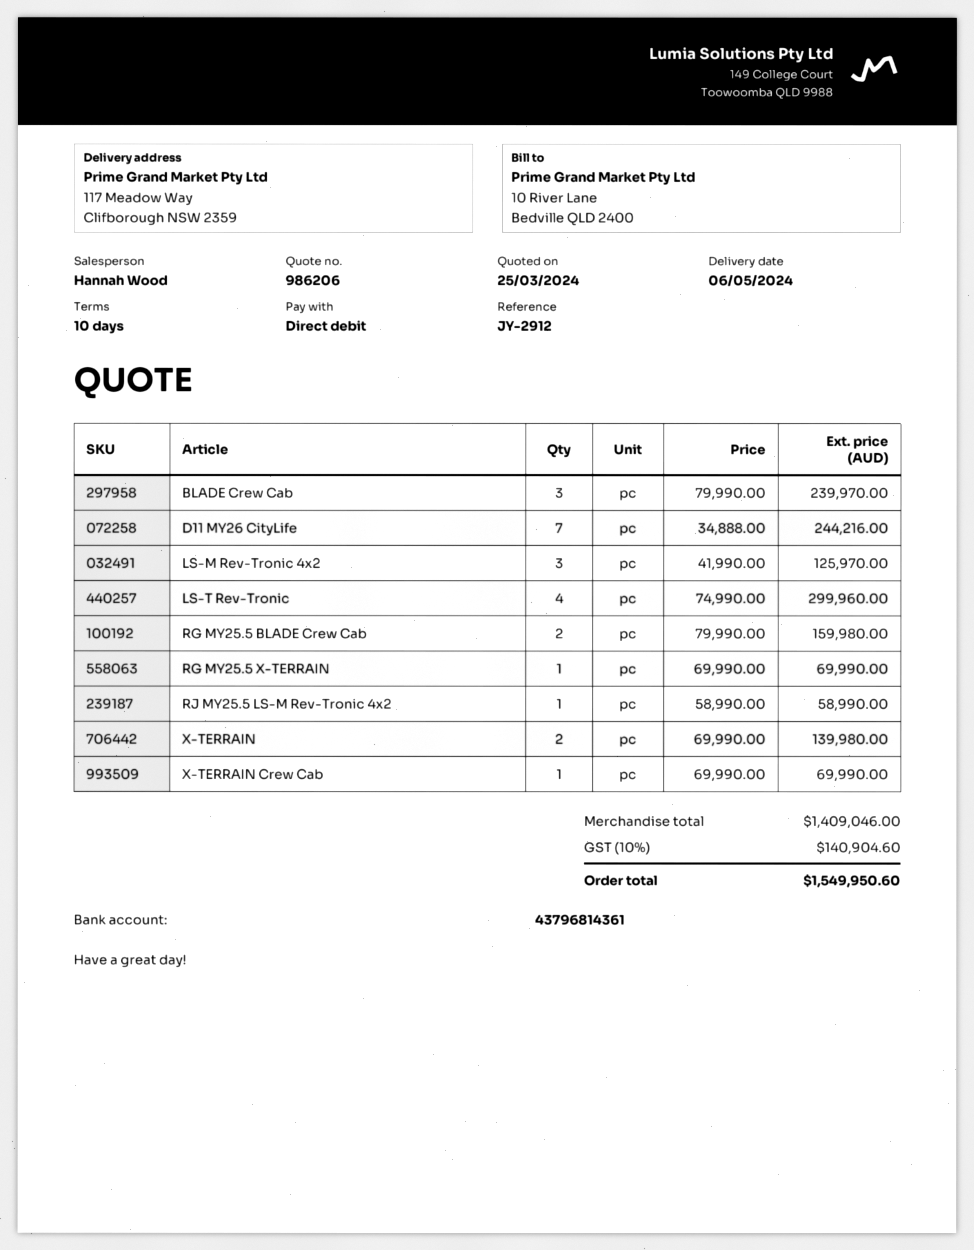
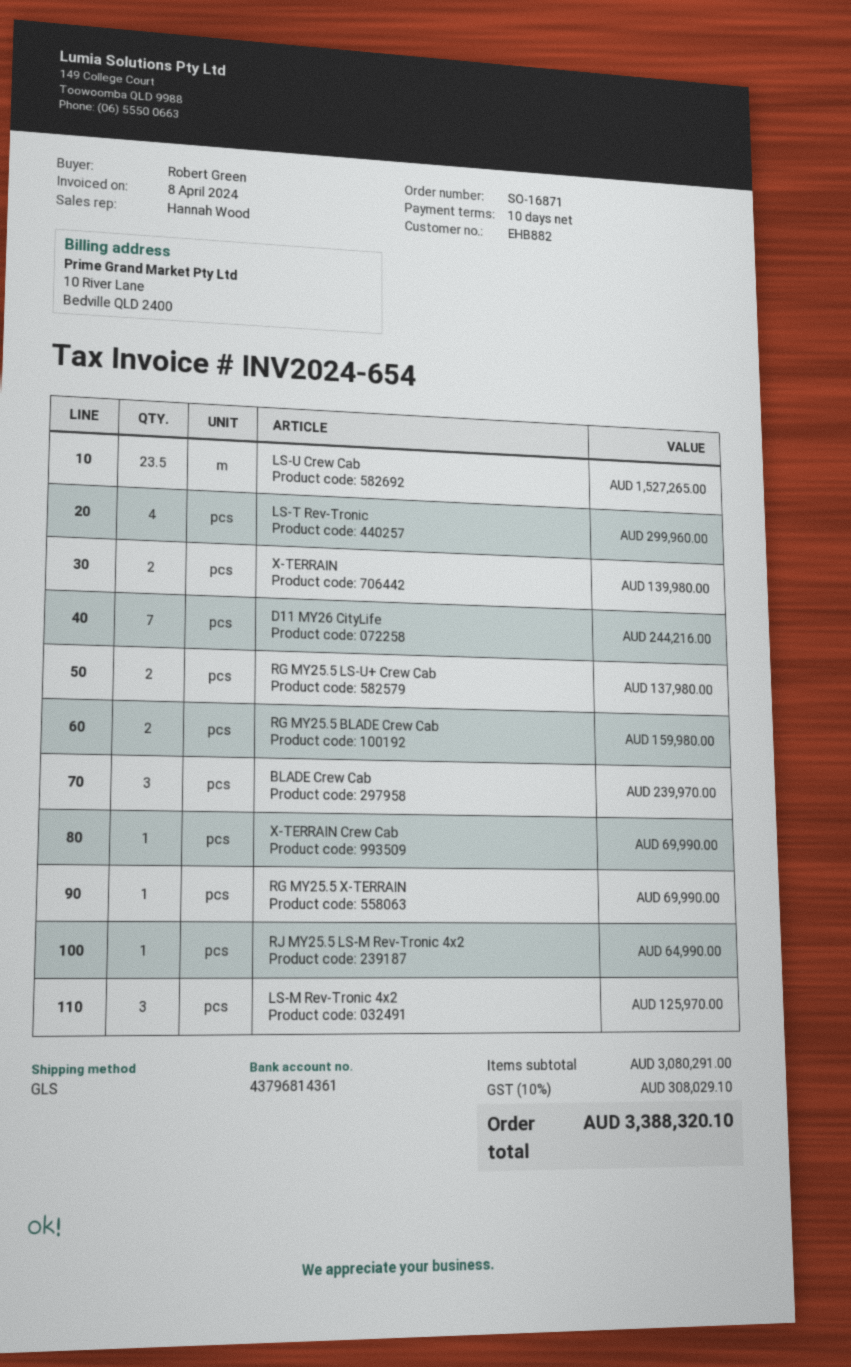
RJ MY25.5 LS-M Rev-Tronic 4x2: 1 for 58990.00 -> 1 for 64990.00
LS-U Crew Cab: none -> 23.5 for 1527265.00
RG MY25.5 LS-U+ Crew Cab: none -> 2 for 137980.00
subtotal: 1409046.00 -> 3080291.00
tax: 10% = 140904.60 -> 10% = 308029.10
total: 1549950.60 -> 3388320.10

